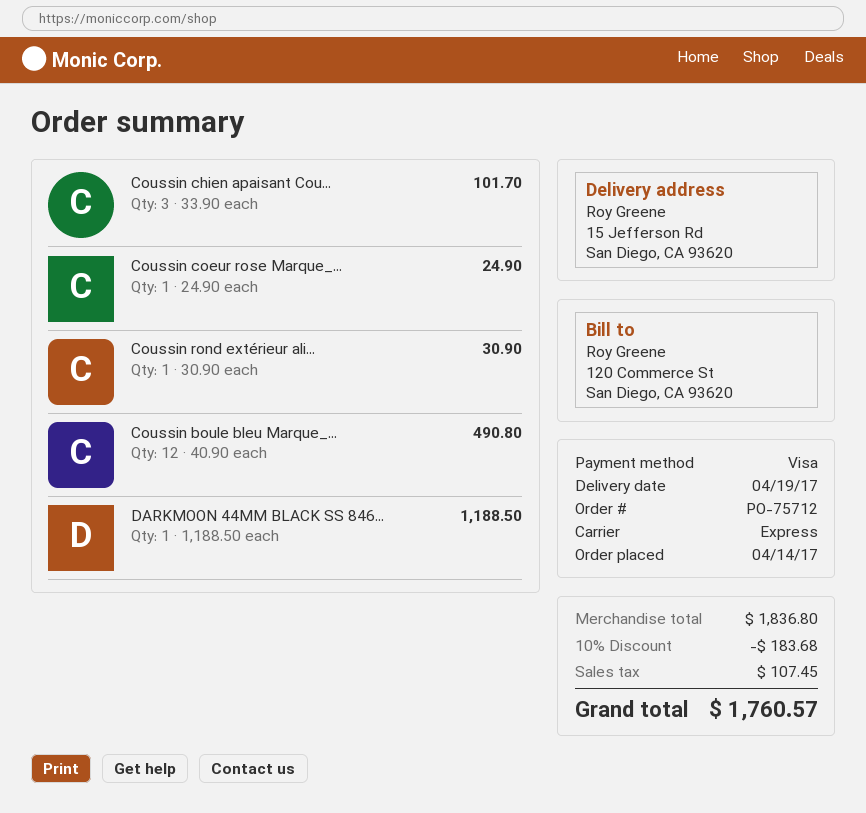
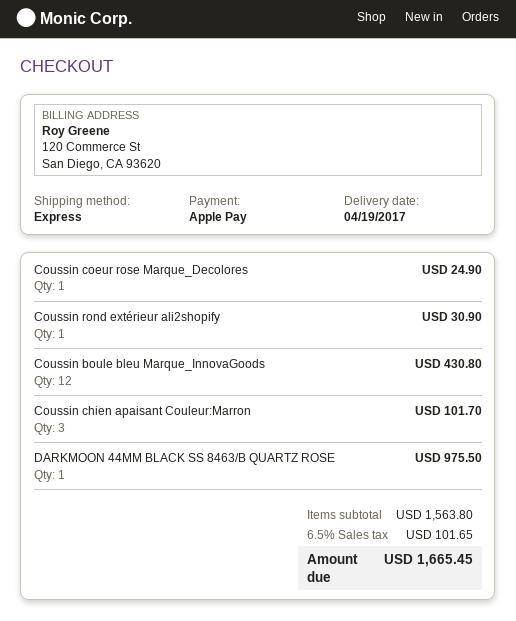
payment method: Visa -> Apple Pay
Coussin boule bleu Marque_...: 12 for 490.80 -> 12 for 430.80
DARKMOON 44MM BLACK SS 846...: 1 for 1188.50 -> 1 for 975.50
subtotal: 1836.80 -> 1563.80
discount: 10% = 183.68 -> none
tax: 107.45 -> 101.65
total: 1760.57 -> 1665.45

